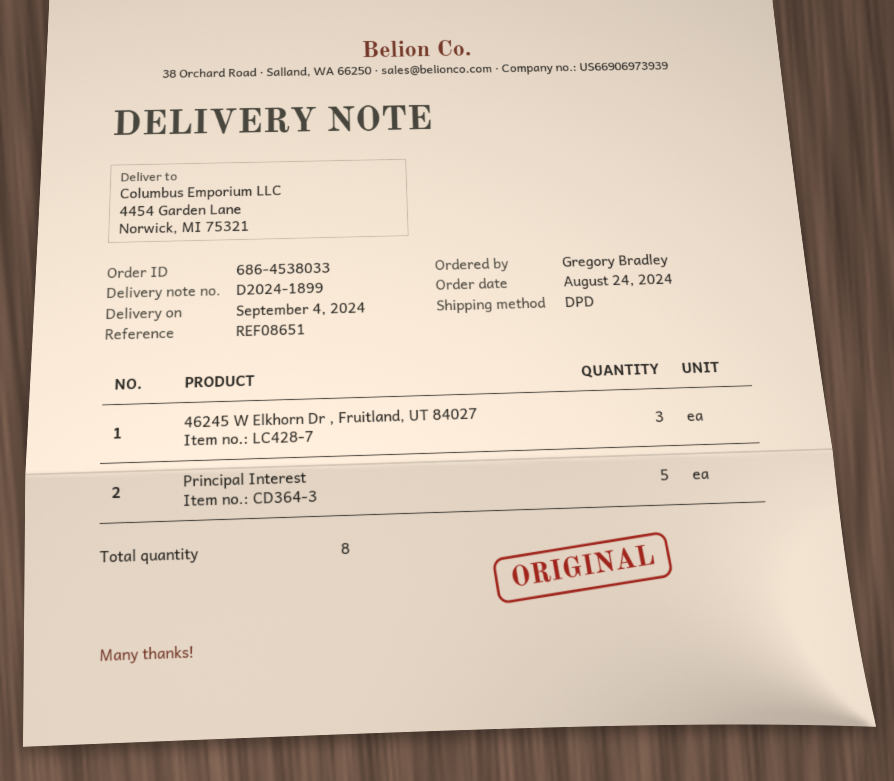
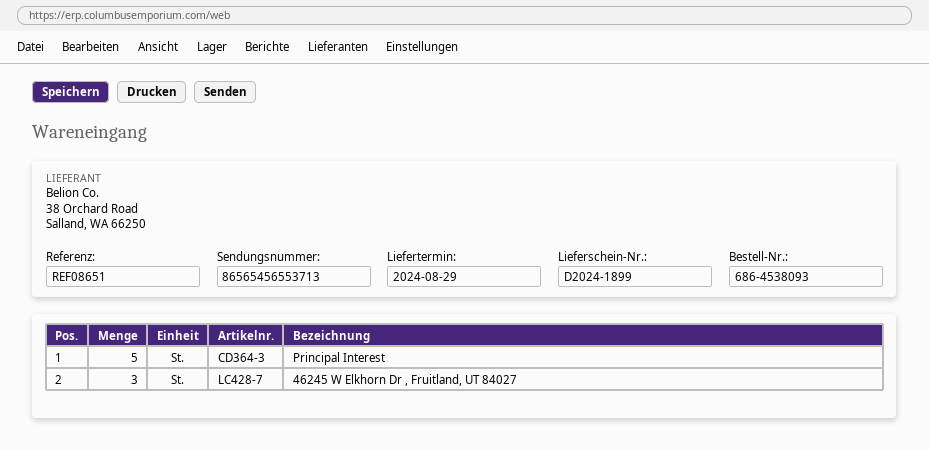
order number: 686-4538033 -> 686-4538093
delivery date: 2024-09-04 -> 2024-08-29

